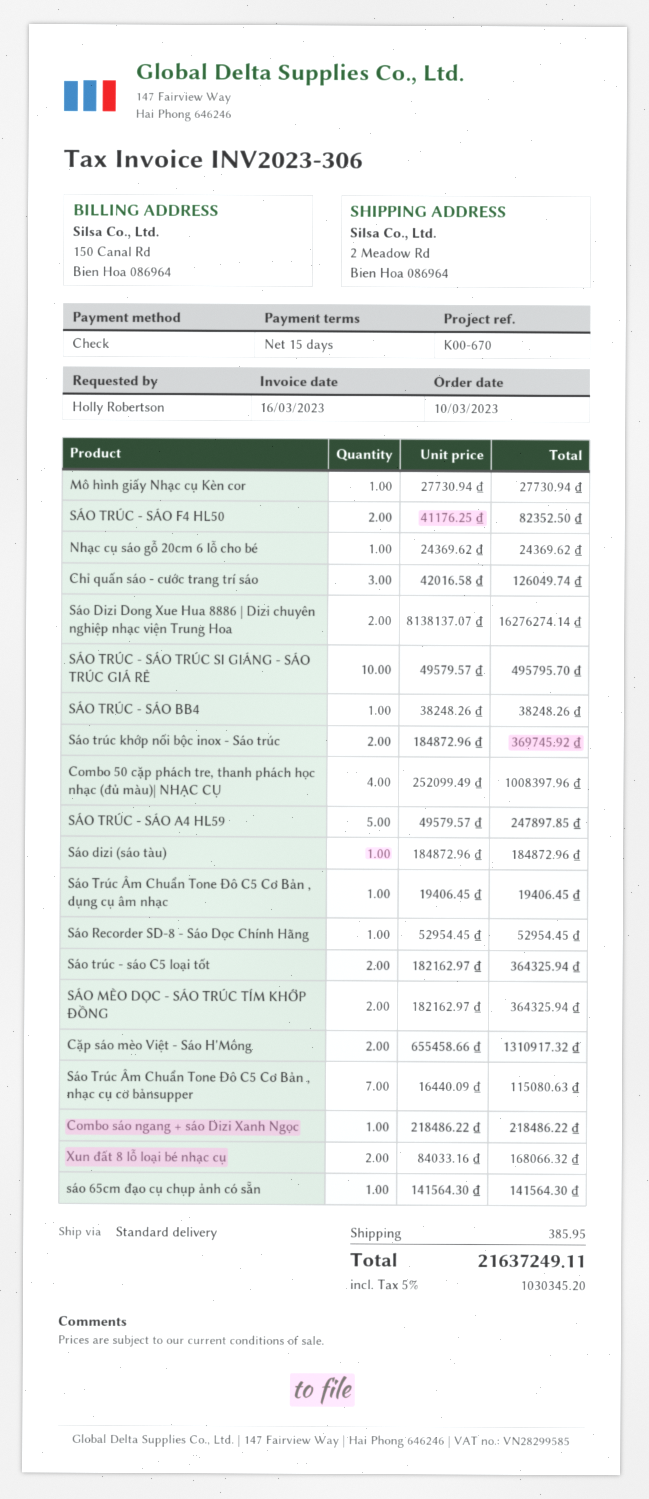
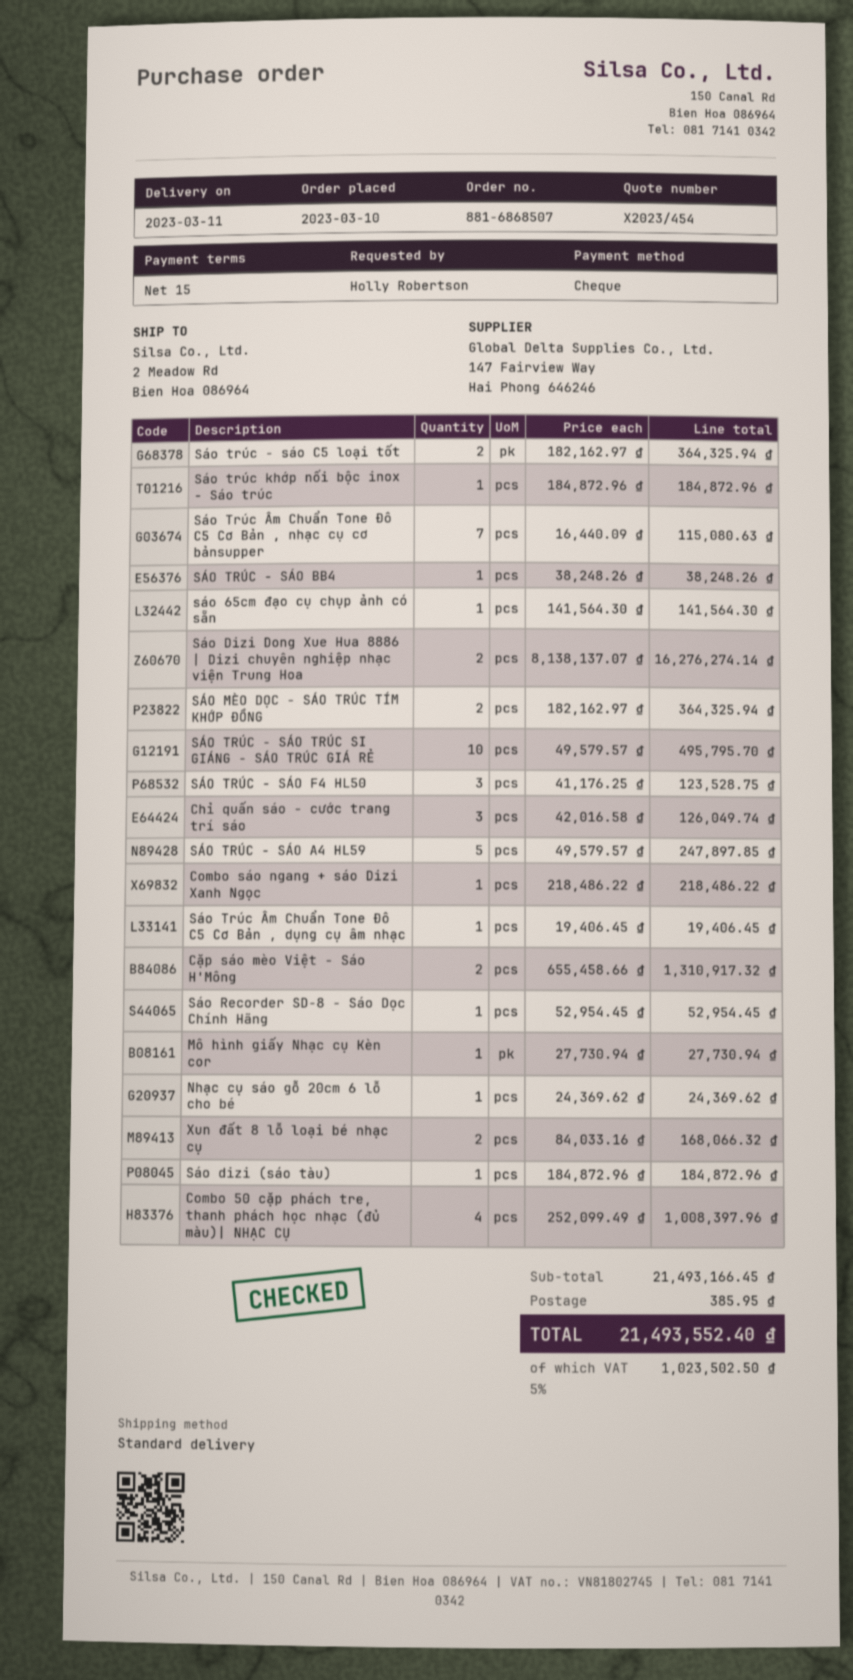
SÁO TRÚC - SÁO F4 HL50: 2 x 41176.25 = 82352.50 -> 3 x 41176.25 = 123528.75
Sáo trúc khớp nối bộc inox - Sáo trúc: 2 x 184872.96 = 369745.92 -> 1 x 184872.96 = 184872.96
tax: 5% = 1030345.20 -> 5% = 1023502.50
total: 21637249.11 -> 21493552.40

